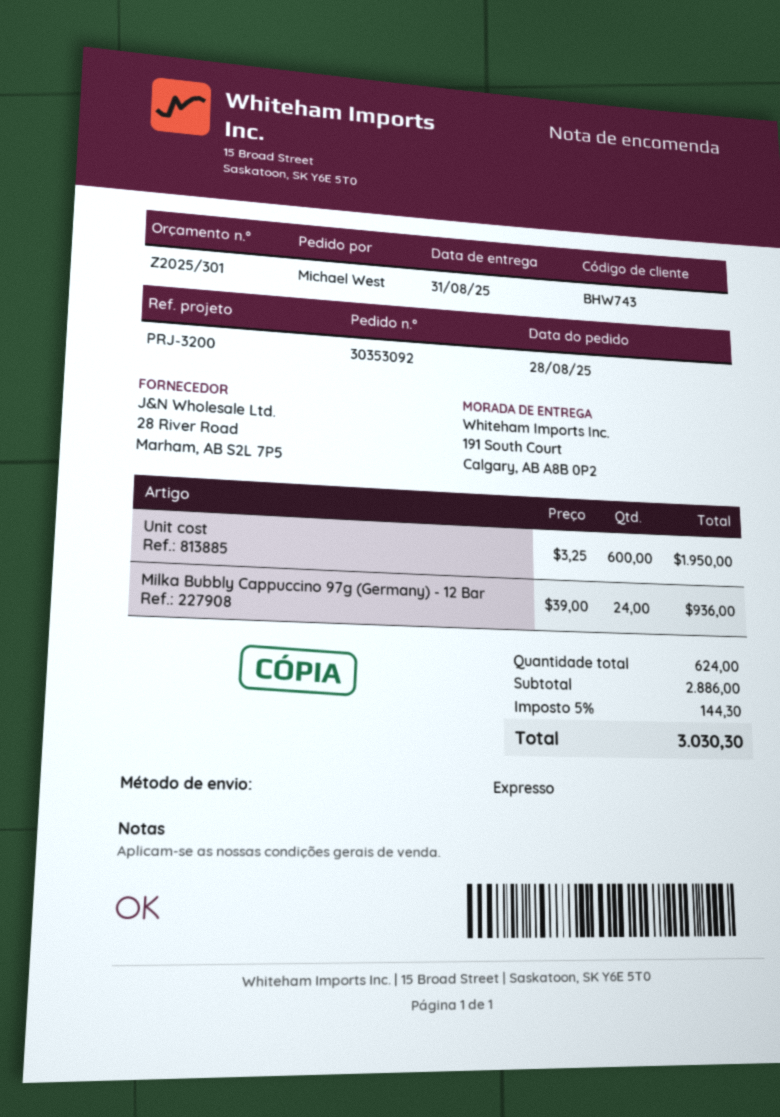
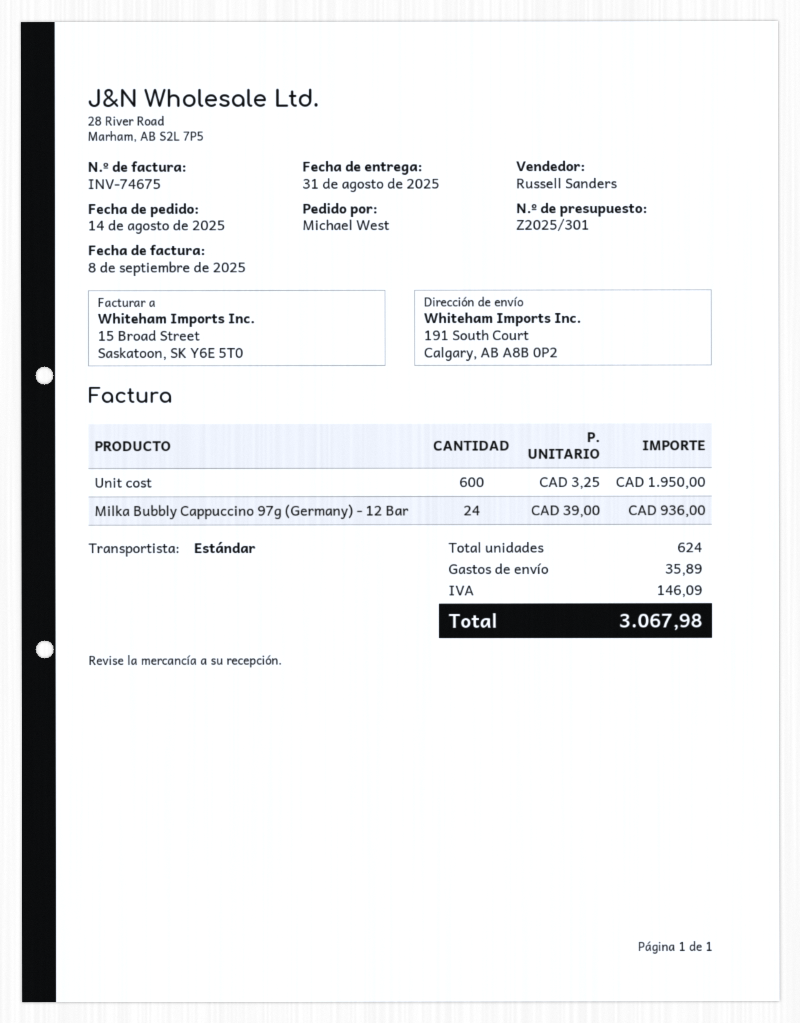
order date: 2025-08-28 -> 2025-08-14
shipping method: express -> standard
shipping: none -> 35.89
tax: 144.30 -> 146.09
total: 3030.30 -> 3067.98

